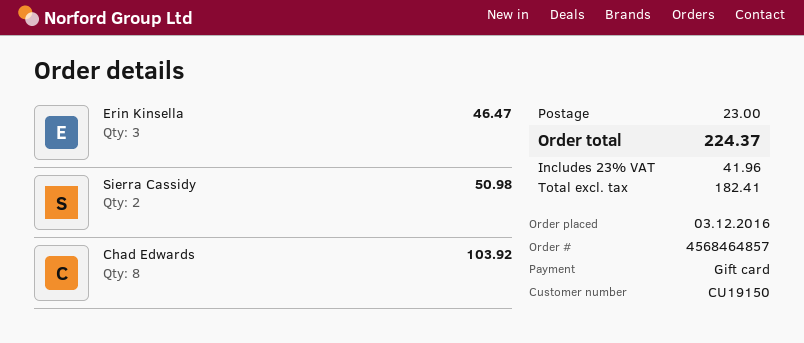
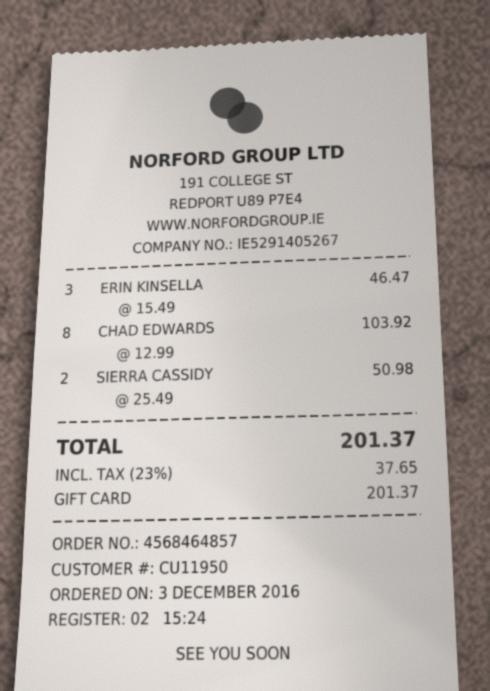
customer number: CU19150 -> CU11950
shipping: 23.00 -> none
tax: 23% = 41.96 -> 23% = 37.65
total: 224.37 -> 201.37

